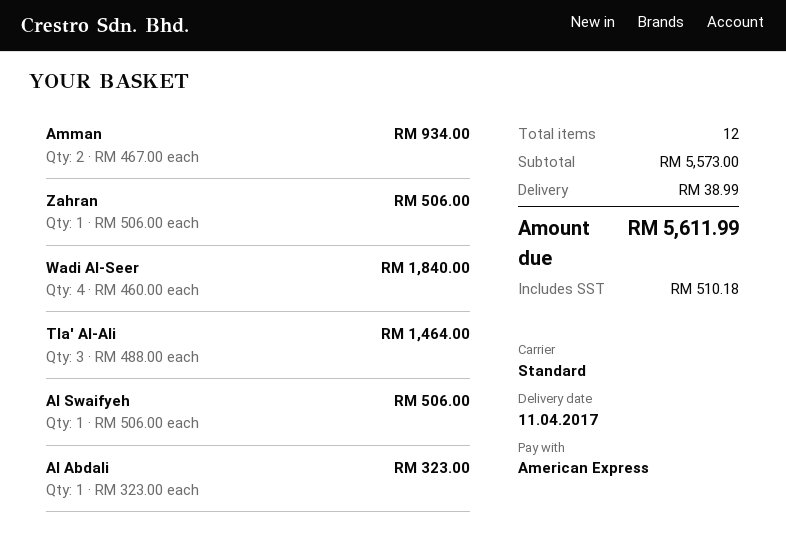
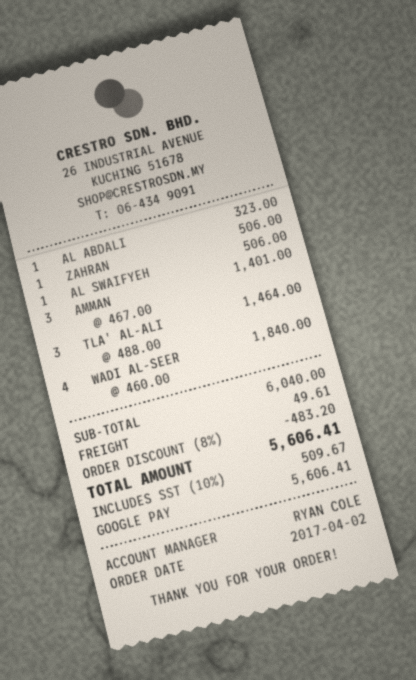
payment method: American Express -> Google Pay
Amman: 2 x 467.00 = 934.00 -> 3 x 467.00 = 1401.00
subtotal: 5573.00 -> 6040.00
discount: none -> 8% = 483.20
shipping: 38.99 -> 49.61
tax: 510.18 -> 509.67
total: 5611.99 -> 5606.41

